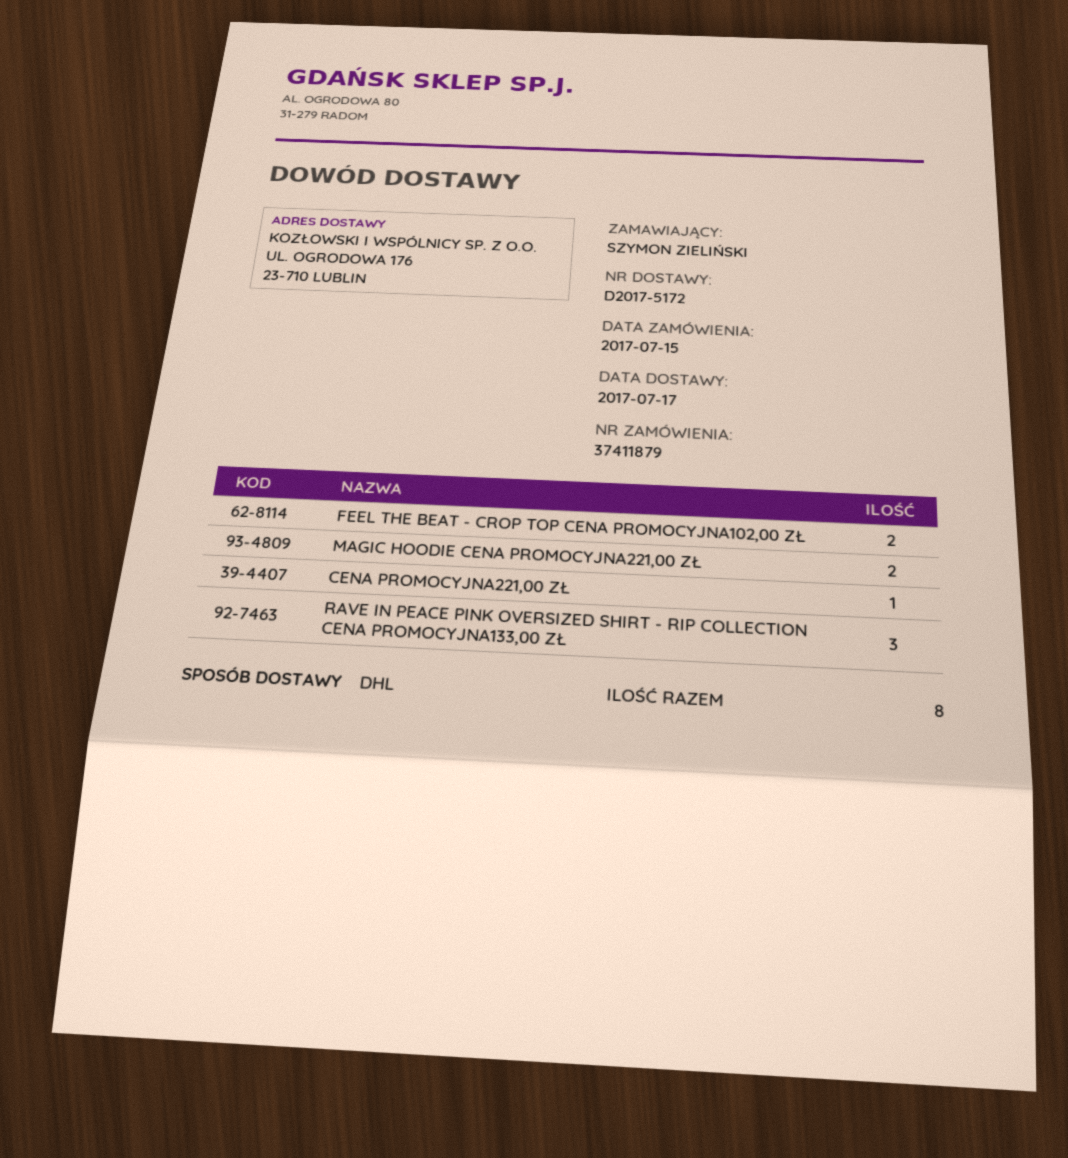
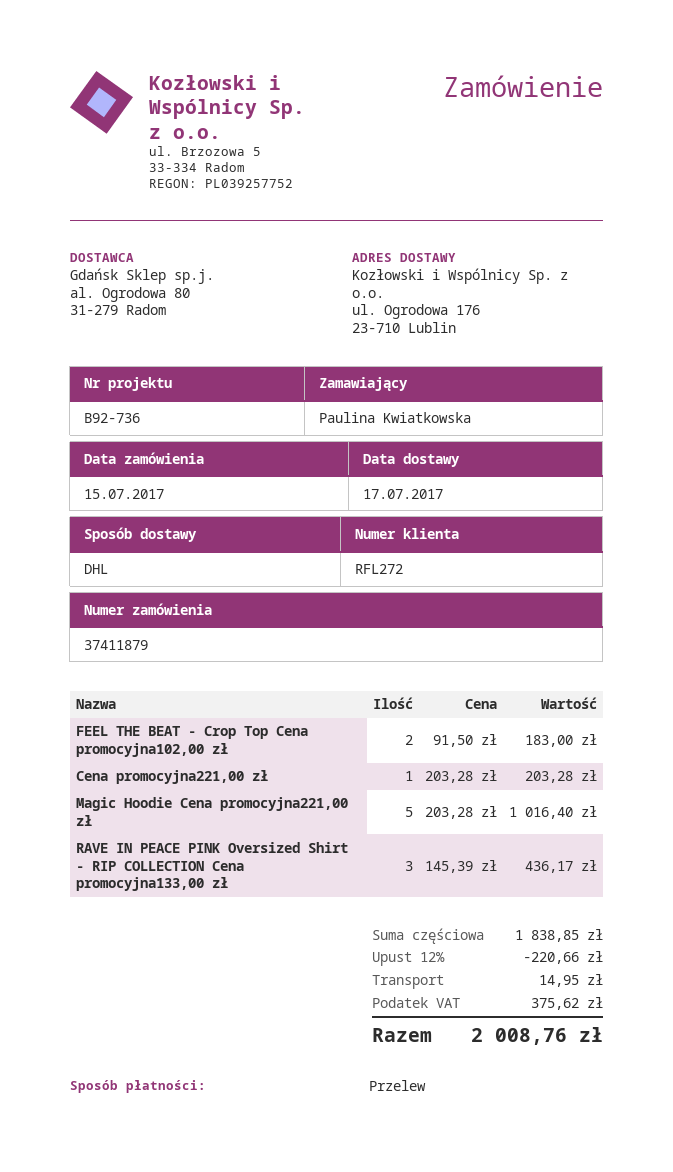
ordered by: SZYMON ZIELIŃSKI -> Paulina Kwiatkowska
MAGIC HOODIE CENA PROMOCYJNA221,00 ZŁ: 2 -> 5

